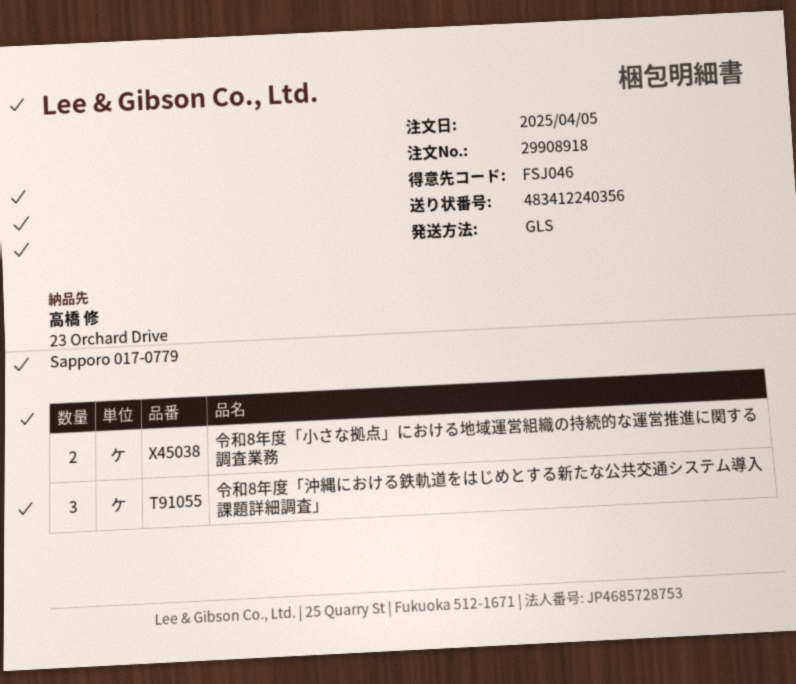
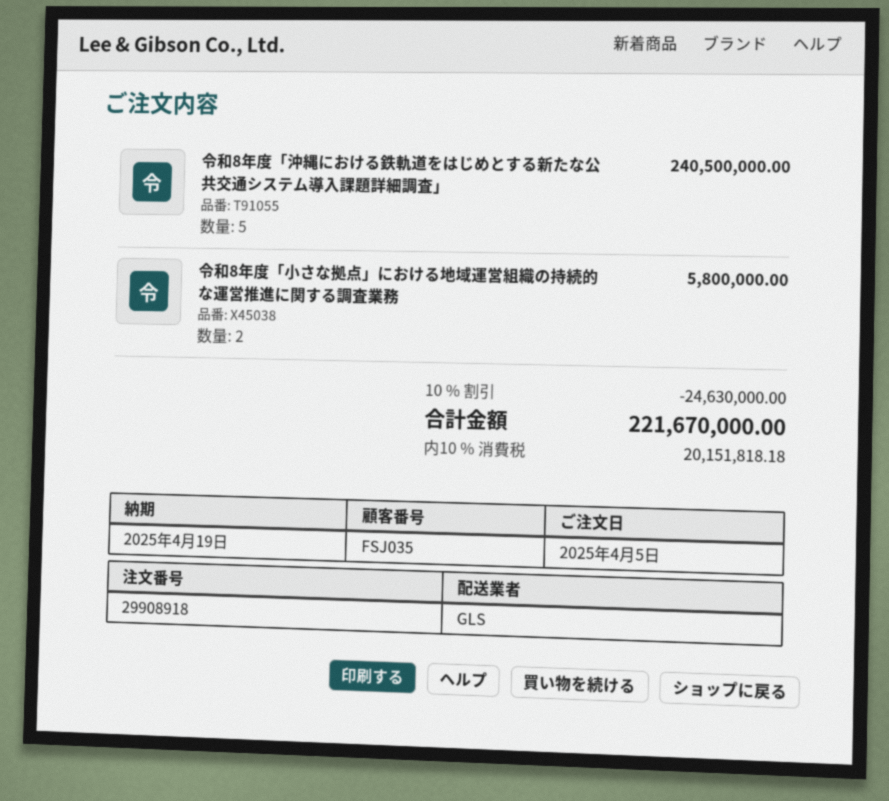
customer number: FSJ046 -> FSJ035
令和8年度「沖縄における鉄軌道をはじめとする新たな公共交通システム導入課題詳細調査」: 3 -> 5

